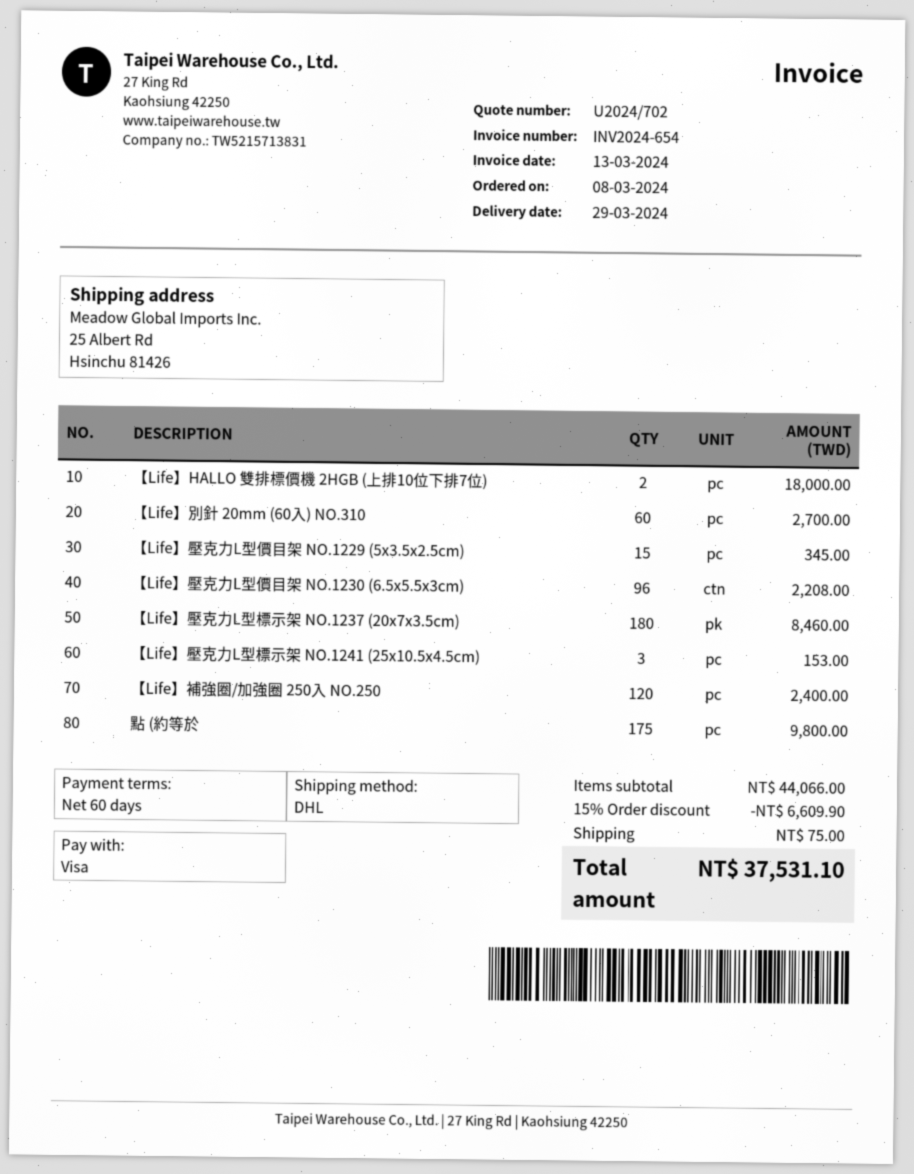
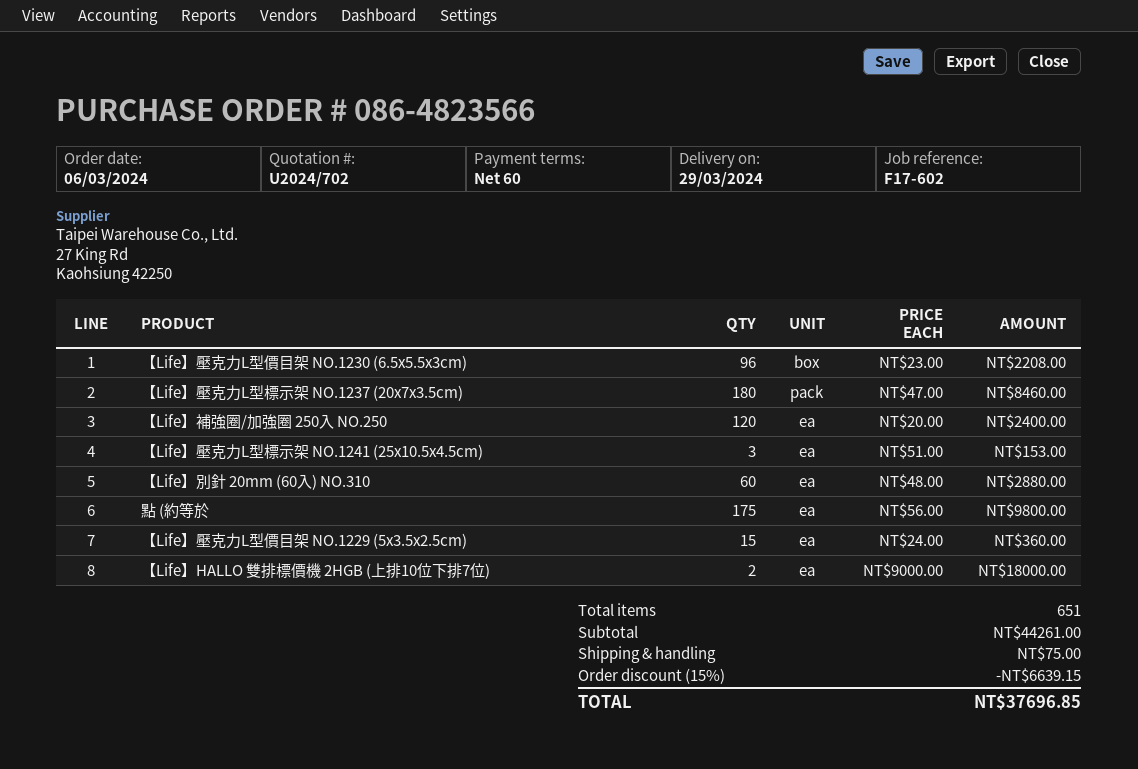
order date: 2024-03-08 -> 2024-03-06
【Life】別針 20mm (60入) NO.310: 60 for 2700.00 -> 60 for 2880.00
【Life】壓克力L型價目架 NO.1229 (5x3.5x2.5cm): 15 for 345.00 -> 15 for 360.00
subtotal: 44066.00 -> 44261.00
discount: 15% = 6609.90 -> 15% = 6639.15
total: 37531.10 -> 37696.85

